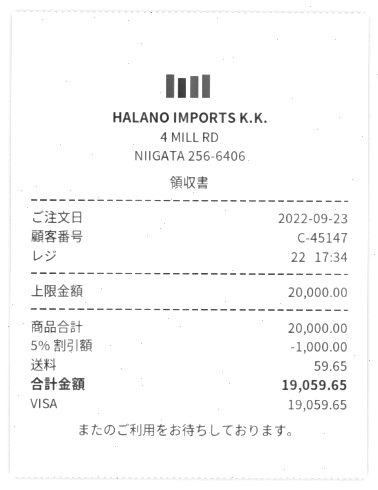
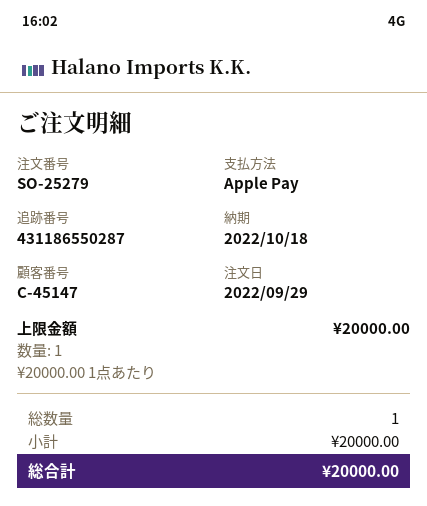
order date: 2022-09-23 -> 2022-09-29
payment method: Visa -> Apple Pay
discount: 5% = 1000.00 -> none
shipping: 59.65 -> none
total: 19059.65 -> 20000.00

